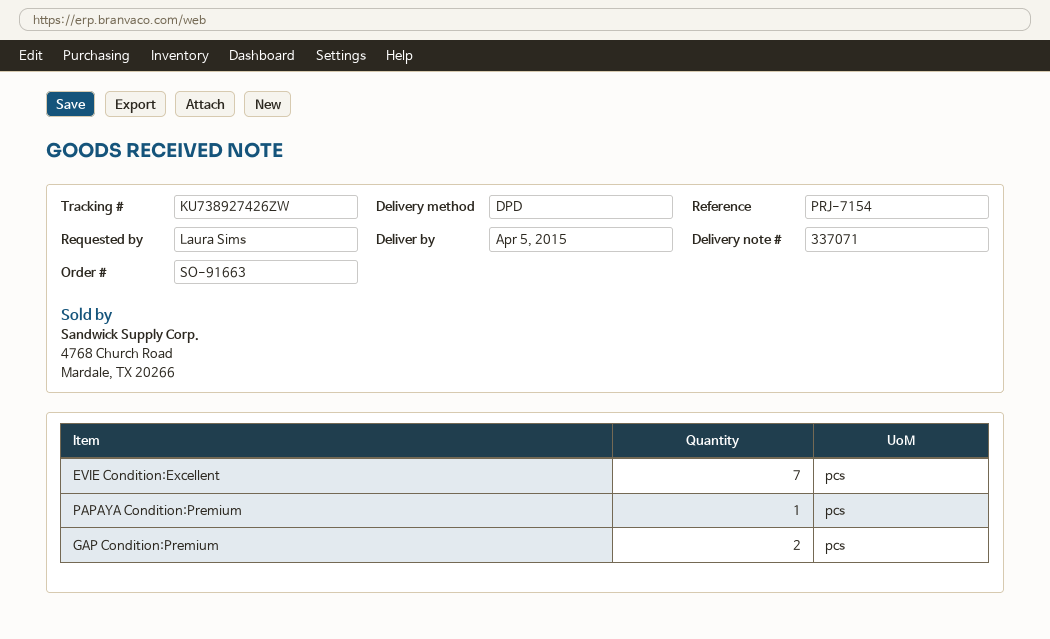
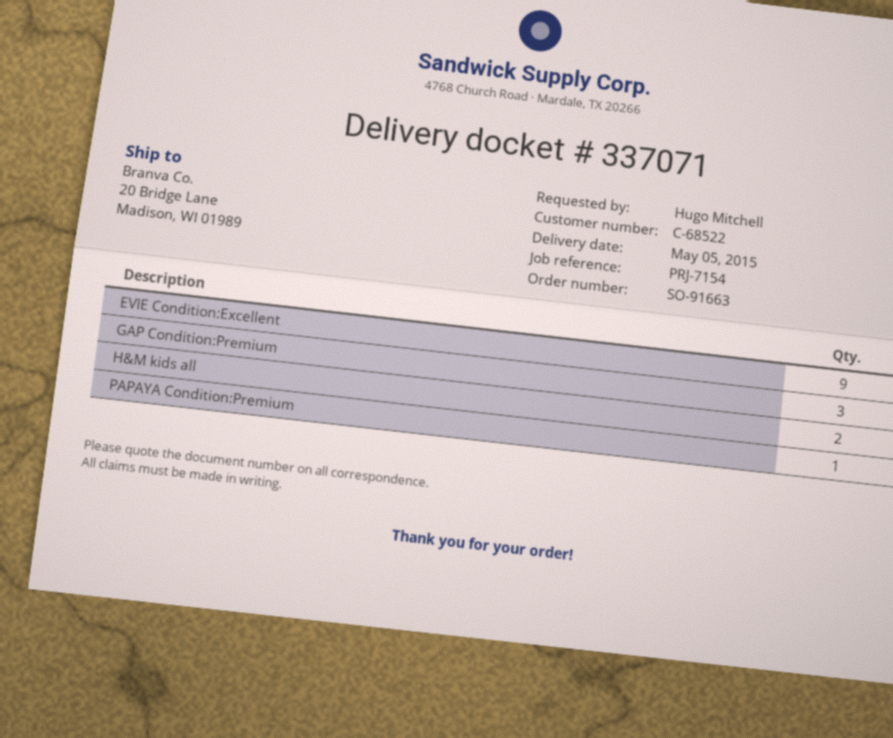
delivery date: 2015-04-05 -> 2015-05-05
ordered by: Laura Sims -> Hugo Mitchell
EVIE Condition:Excellent: 7 -> 9
GAP Condition:Premium: 2 -> 3
H&M kids all: none -> 2

